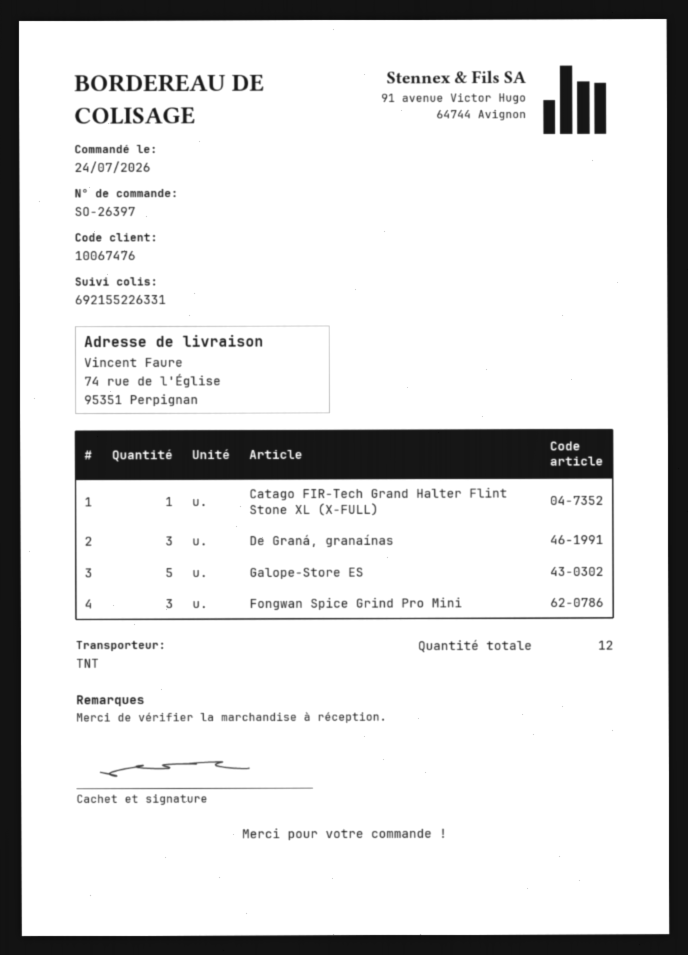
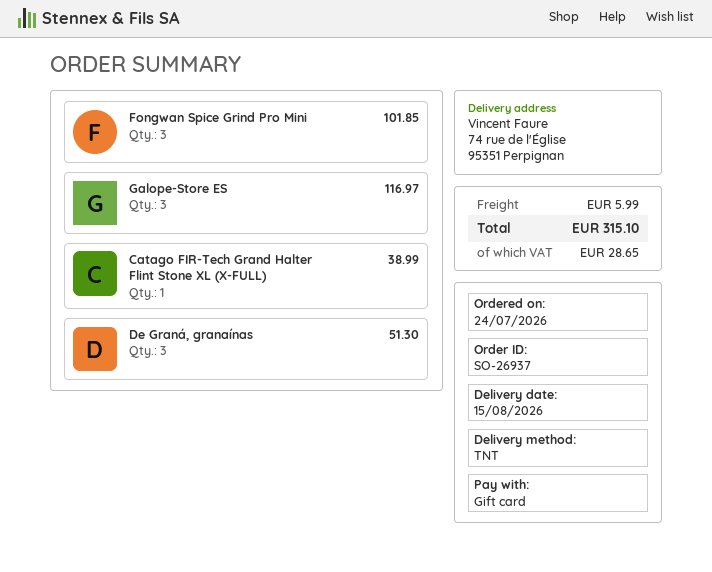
order number: SO-26397 -> SO-26937
Galope-Store ES: 5 -> 3

